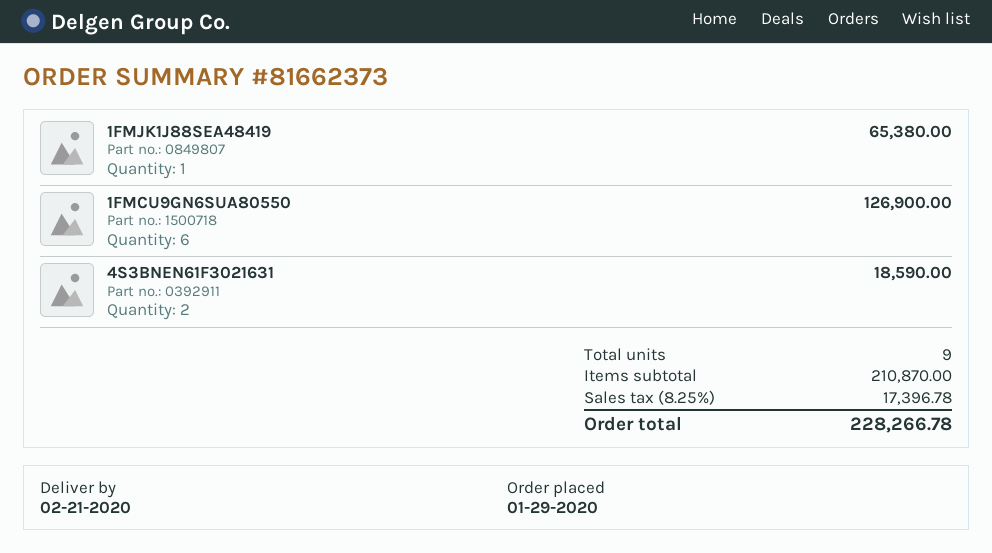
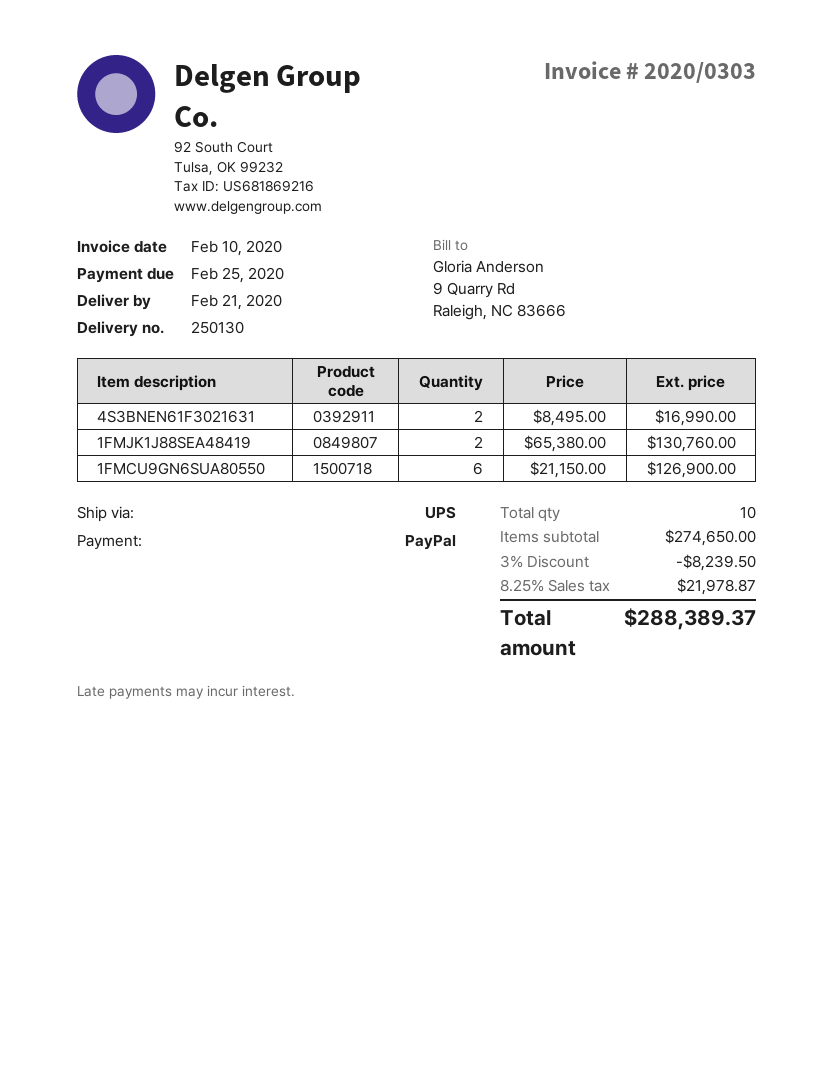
1FMJK1J88SEA48419: 1 for 65380.00 -> 2 for 130760.00
4S3BNEN61F3021631: 2 for 18590.00 -> 2 for 16990.00
total quantity: 9 -> 10
subtotal: 210870.00 -> 274650.00
discount: none -> 3% = 8239.50
tax: 8.25% = 17396.78 -> 8.25% = 21978.87
total: 228266.78 -> 288389.37

